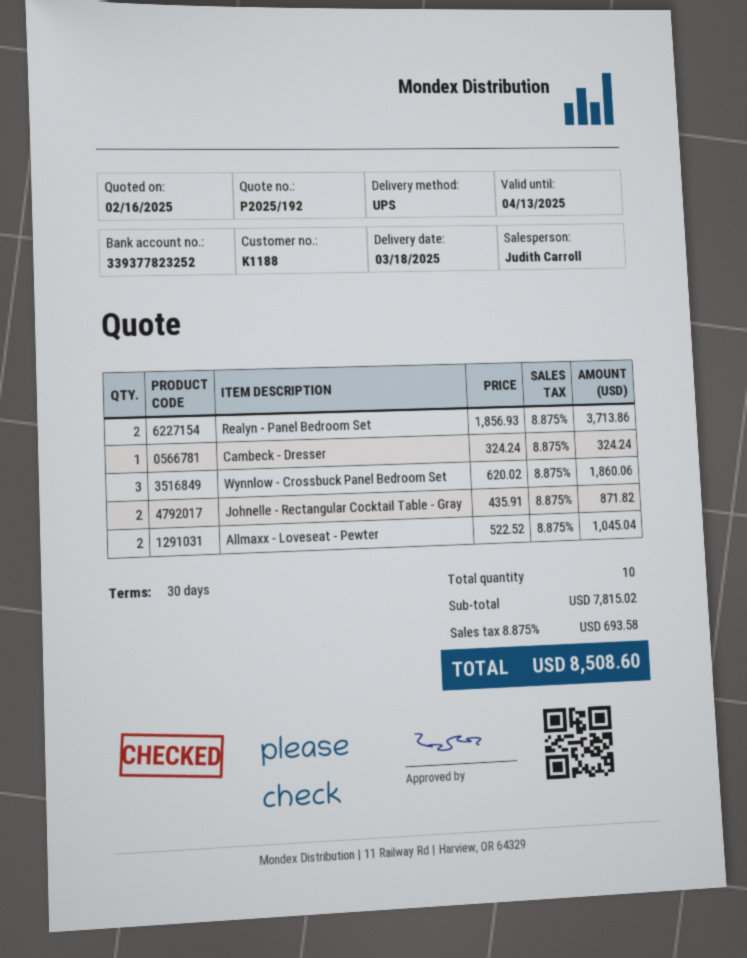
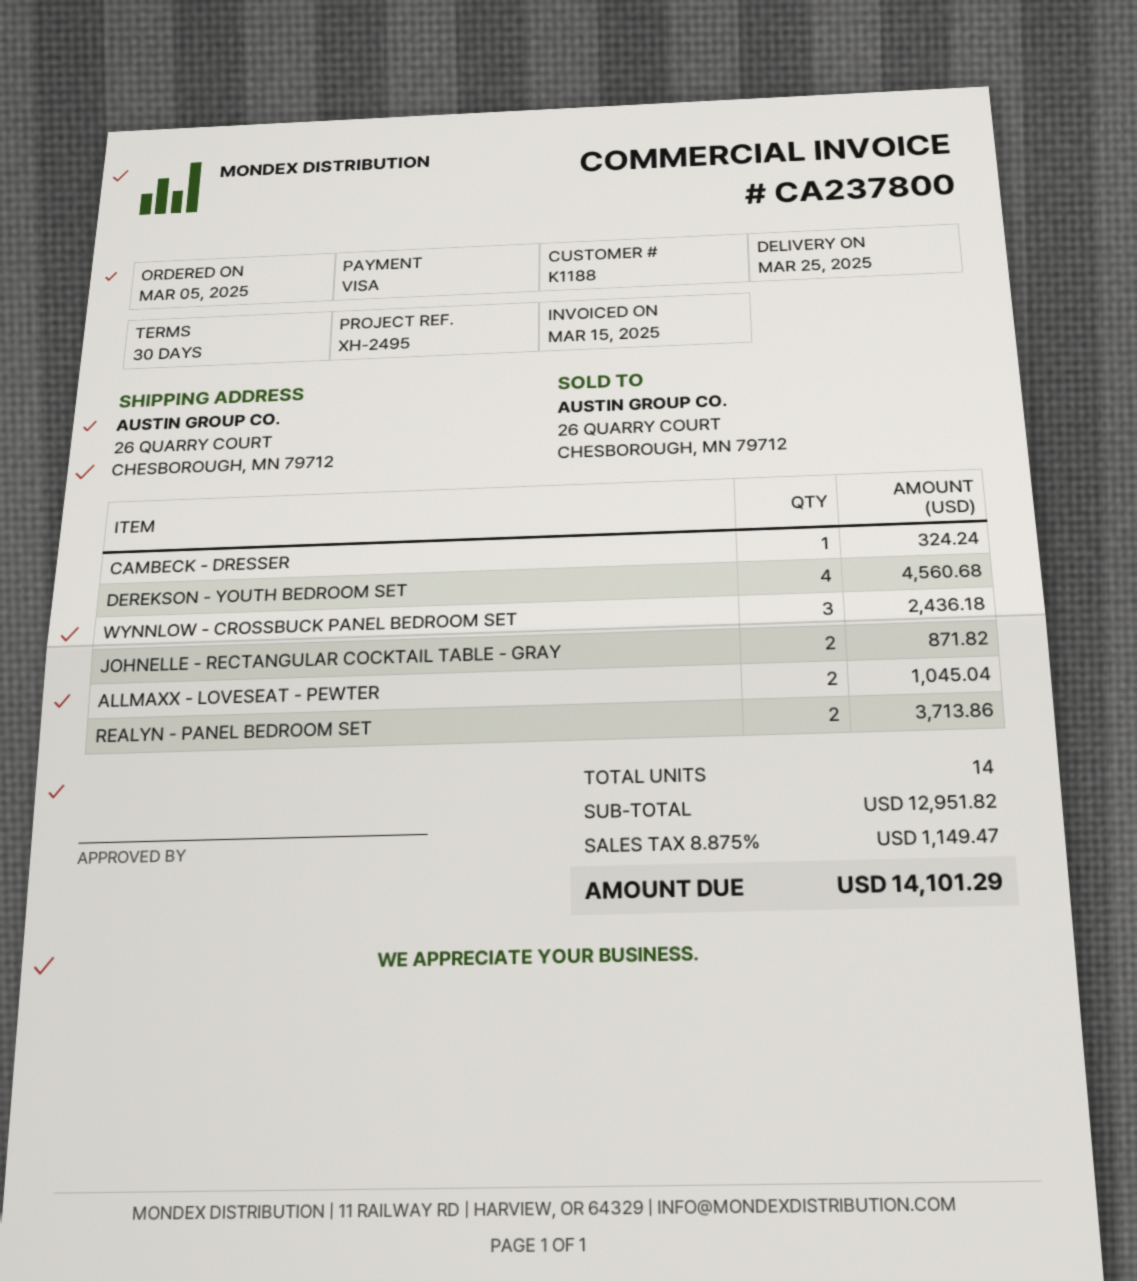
delivery date: 2025-03-18 -> 2025-03-25
Wynnlow - Crossbuck Panel Bedroom Set: 3 for 1860.06 -> 3 for 2436.18
DEREKSON - YOUTH BEDROOM SET: none -> 4 for 4560.68
total quantity: 10 -> 14
subtotal: 7815.02 -> 12951.82
tax: 8.875% = 693.58 -> 8.875% = 1149.47
total: 8508.60 -> 14101.29

